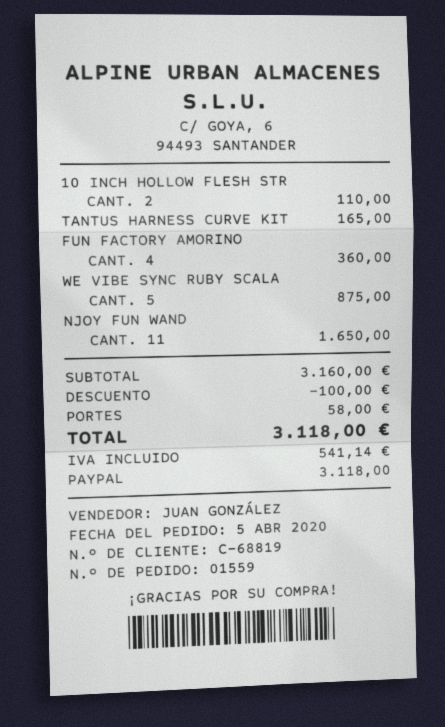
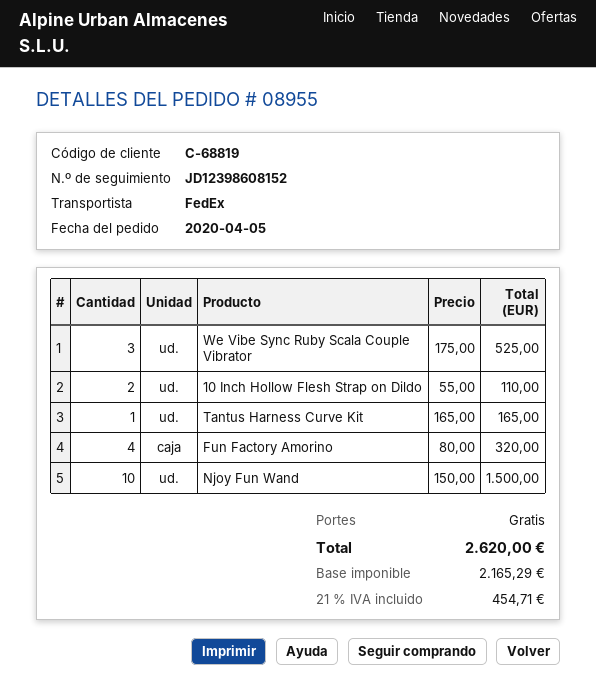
order number: 01559 -> 08955
FUN FACTORY AMORINO: 4 for 360.00 -> 4 for 320.00
WE VIBE SYNC RUBY SCALA: 5 for 875.00 -> 3 for 525.00
NJOY FUN WAND: 11 for 1650.00 -> 10 for 1500.00
discount: 100.00 -> none
shipping: 58.00 -> 0.00
tax: 541.14 -> 454.71
total: 3118.00 -> 2620.00

